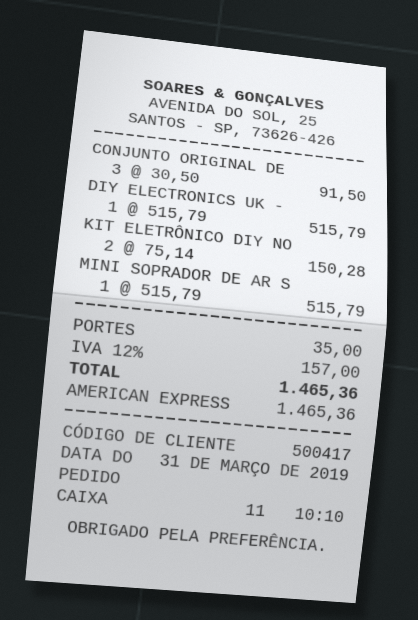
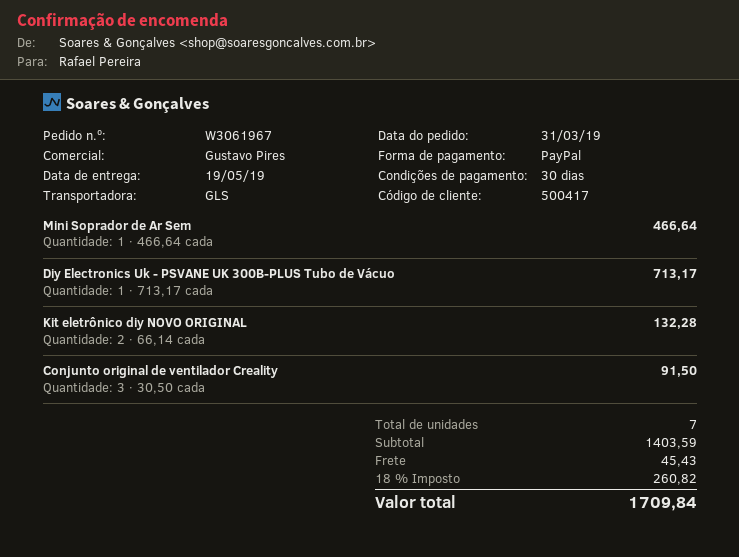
payment method: American Express -> PayPal
DIY ELECTRONICS UK -: 1 x 515.79 = 515.79 -> 1 x 713.17 = 713.17
KIT ELETRÔNICO DIY NO: 2 x 75.14 = 150.28 -> 2 x 66.14 = 132.28
MINI SOPRADOR DE AR S: 1 x 515.79 = 515.79 -> 1 x 466.64 = 466.64
shipping: 35.00 -> 45.43
tax: 12% = 157.00 -> 18% = 260.82
total: 1465.36 -> 1709.84

